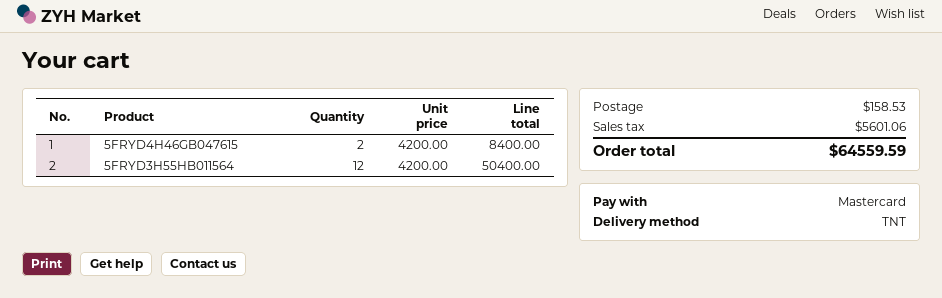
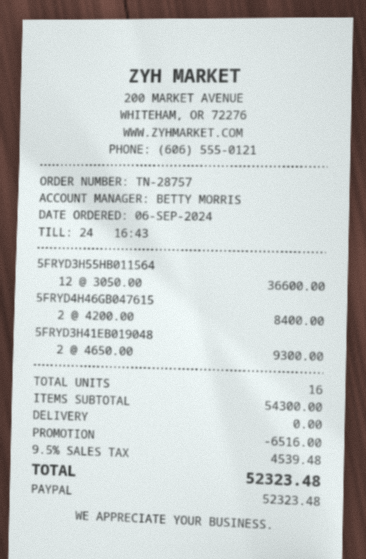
payment method: Mastercard -> PayPal
5FRYD3H55HB011564: 12 x 4200.00 = 50400.00 -> 12 x 3050.00 = 36600.00
5FRYD3H41EB019048: none -> 2 x 4650.00 = 9300.00
discount: none -> 6516.00
shipping: 158.53 -> 0.00
tax: 5601.06 -> 4539.48
total: 64559.59 -> 52323.48

